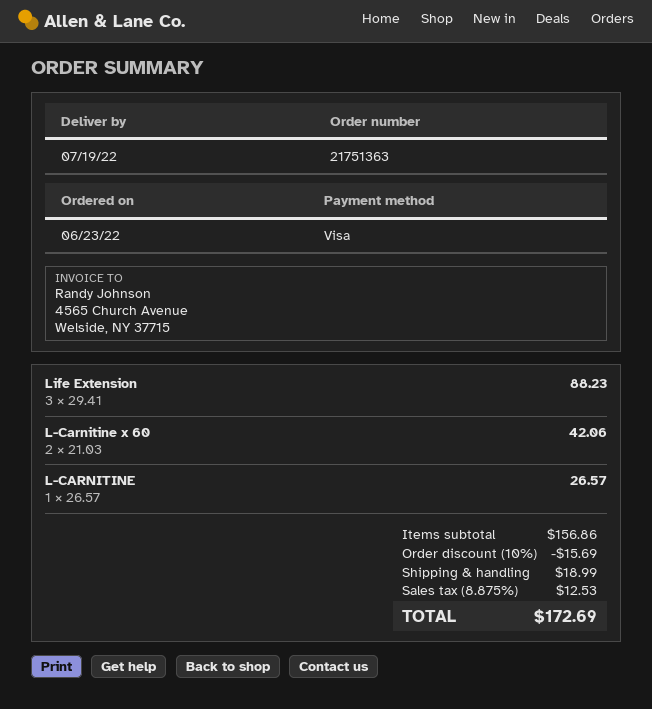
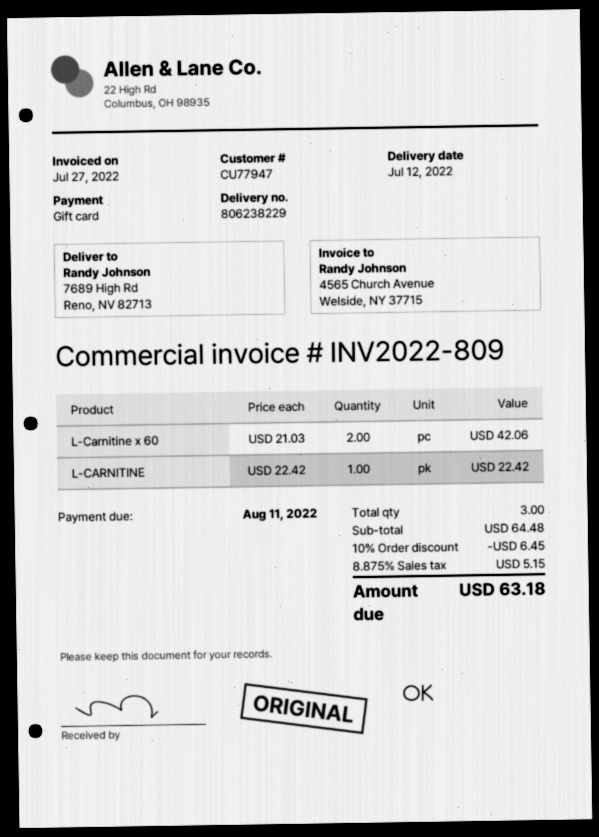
delivery date: 2022-07-19 -> 2022-07-12
payment method: Visa -> gift card
Life Extension: 3 x 29.41 = 88.23 -> none
L-CARNITINE: 1 x 26.57 = 26.57 -> 1 x 22.42 = 22.42
subtotal: 156.86 -> 64.48
discount: 10% = 15.69 -> 10% = 6.45
shipping: 18.99 -> none
tax: 8.875% = 12.53 -> 8.875% = 5.15
total: 172.69 -> 63.18

